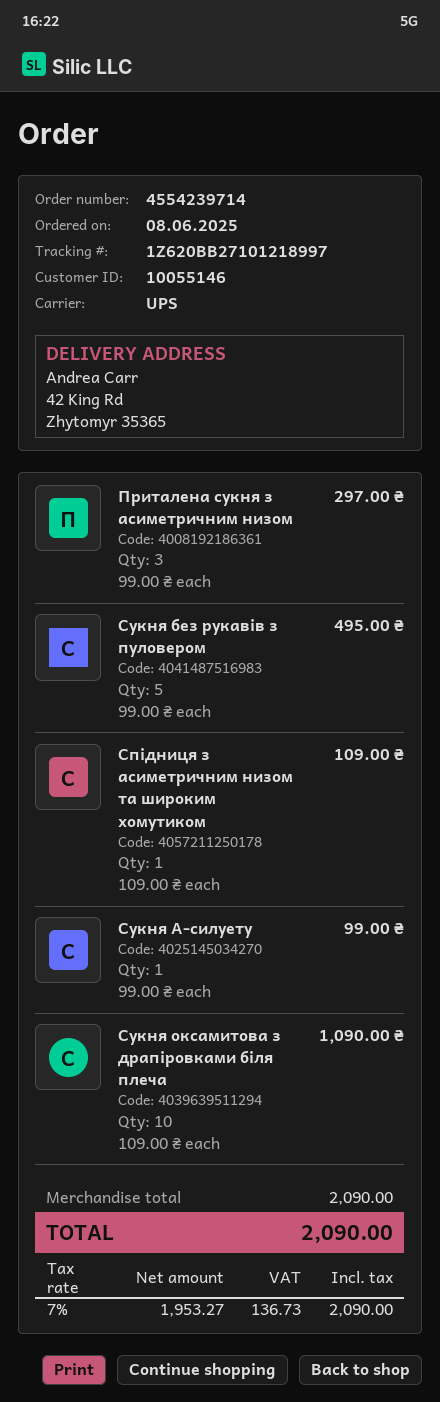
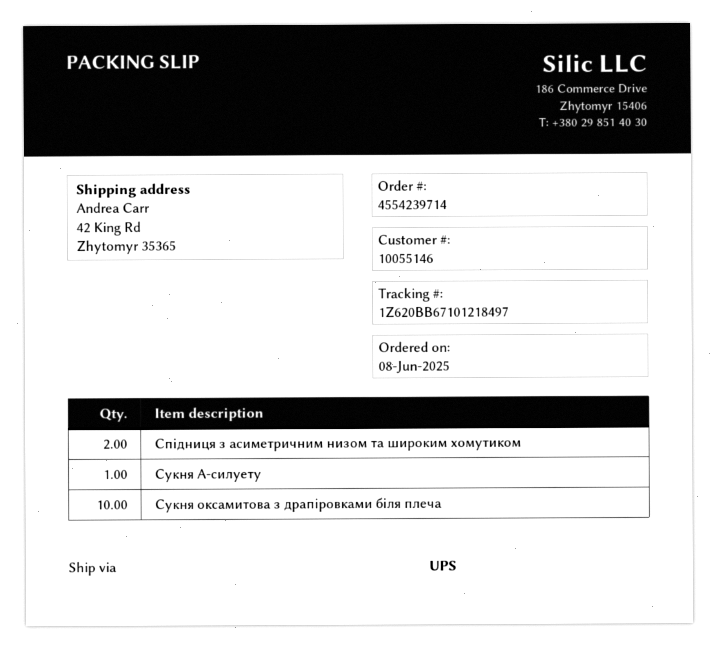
tracking number: 1Z620BB27101218997 -> 1Z620BB67101218497
Приталена сукня з асиметричним низом: 3 -> none
Сукня без рукавів з пуловером: 5 -> none
Спідниця з асиметричним низом та широким хомутиком: 1 -> 2

